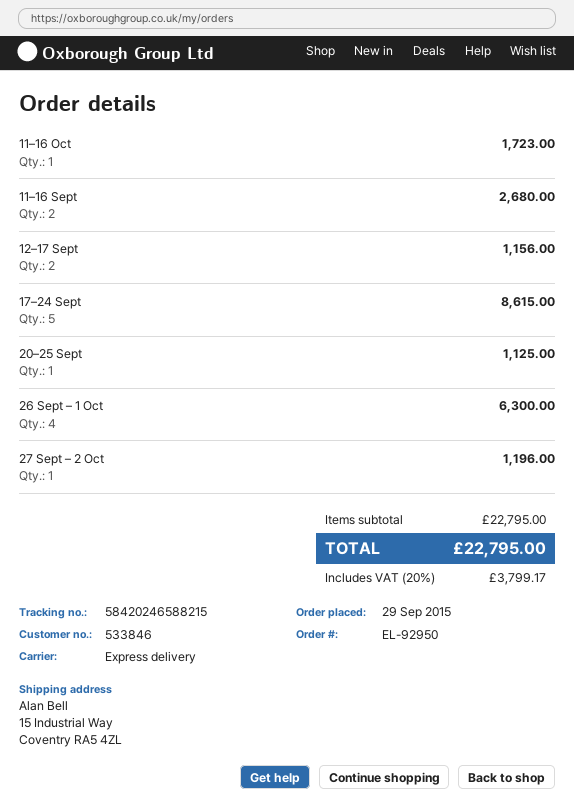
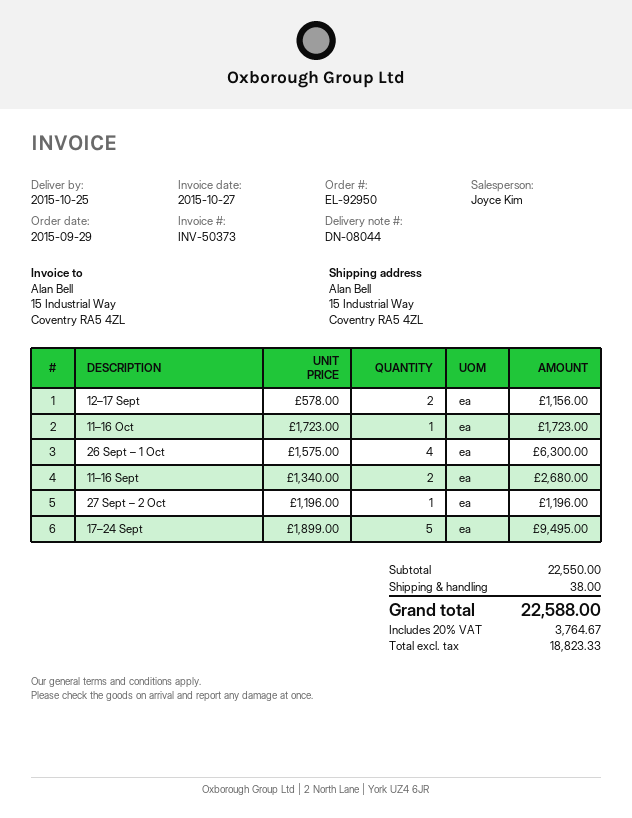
17–24 Sept: 5 for 8615.00 -> 5 for 9495.00
20–25 Sept: 1 for 1125.00 -> none
subtotal: 22795.00 -> 22550.00
shipping: none -> 38.00
tax: 20% = 3799.17 -> 20% = 3764.67
total: 22795.00 -> 22588.00

